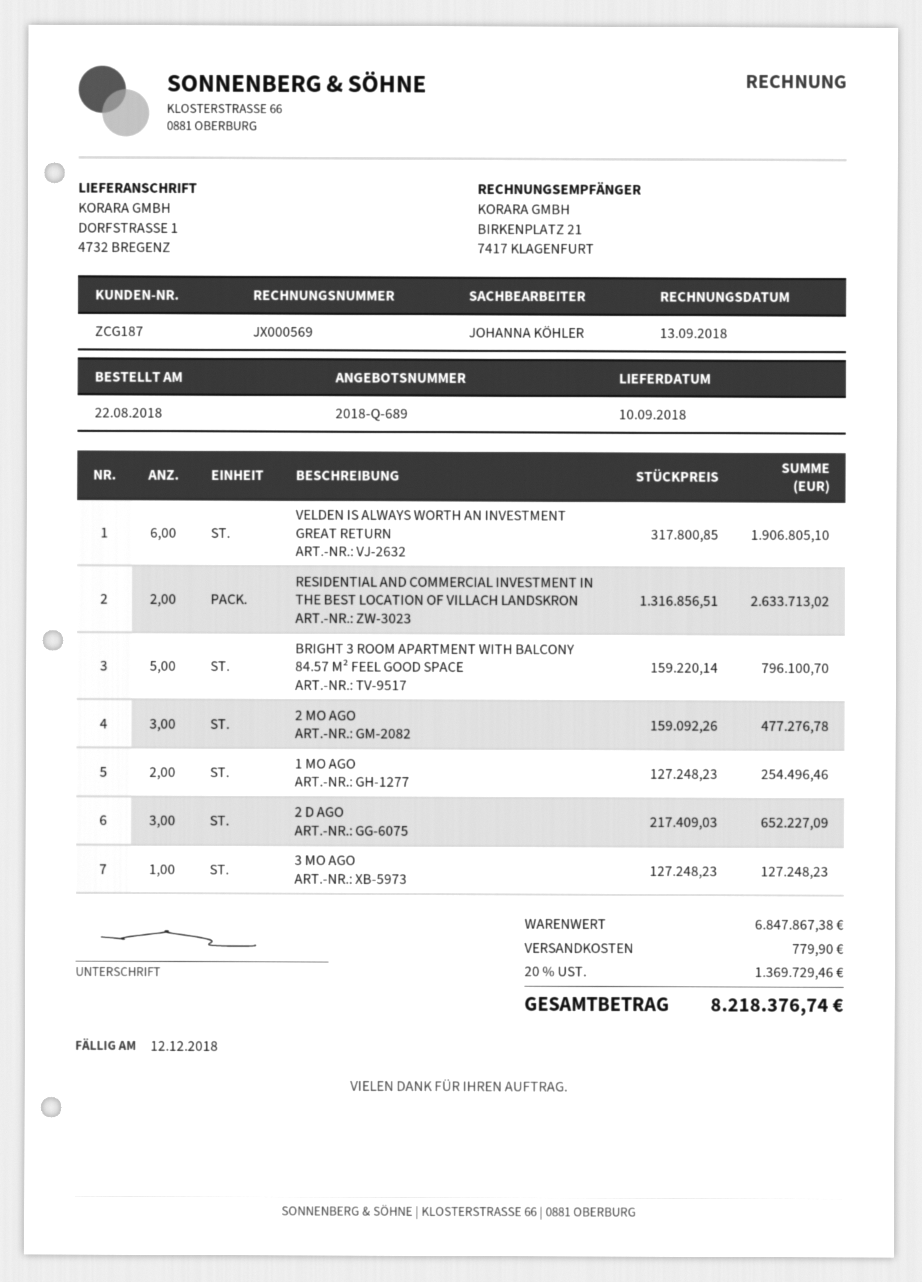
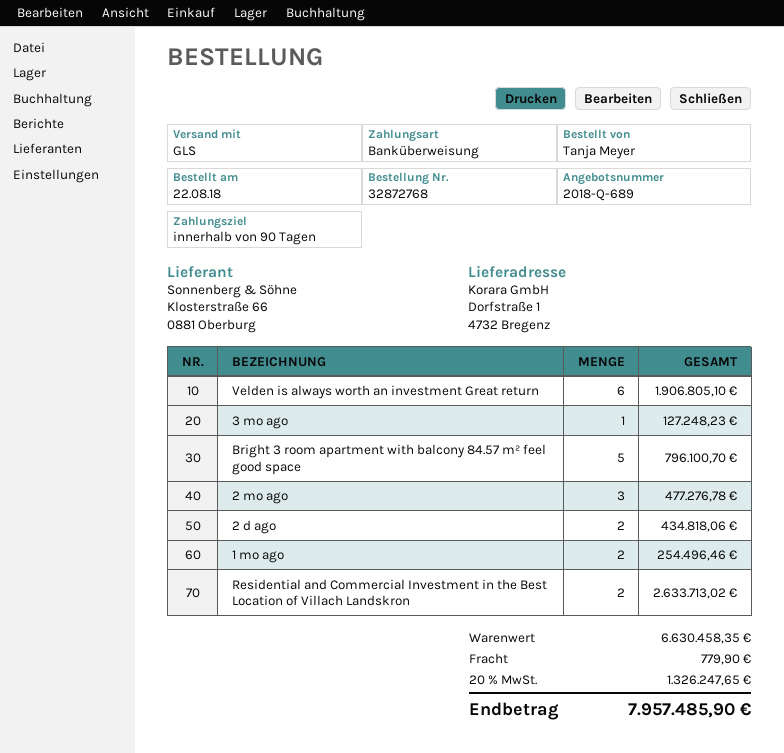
2 D AGO: 3 for 652227.09 -> 2 for 434818.06
subtotal: 6847867.38 -> 6630458.35
tax: 20% = 1369729.46 -> 20% = 1326247.65
total: 8218376.74 -> 7957485.90

